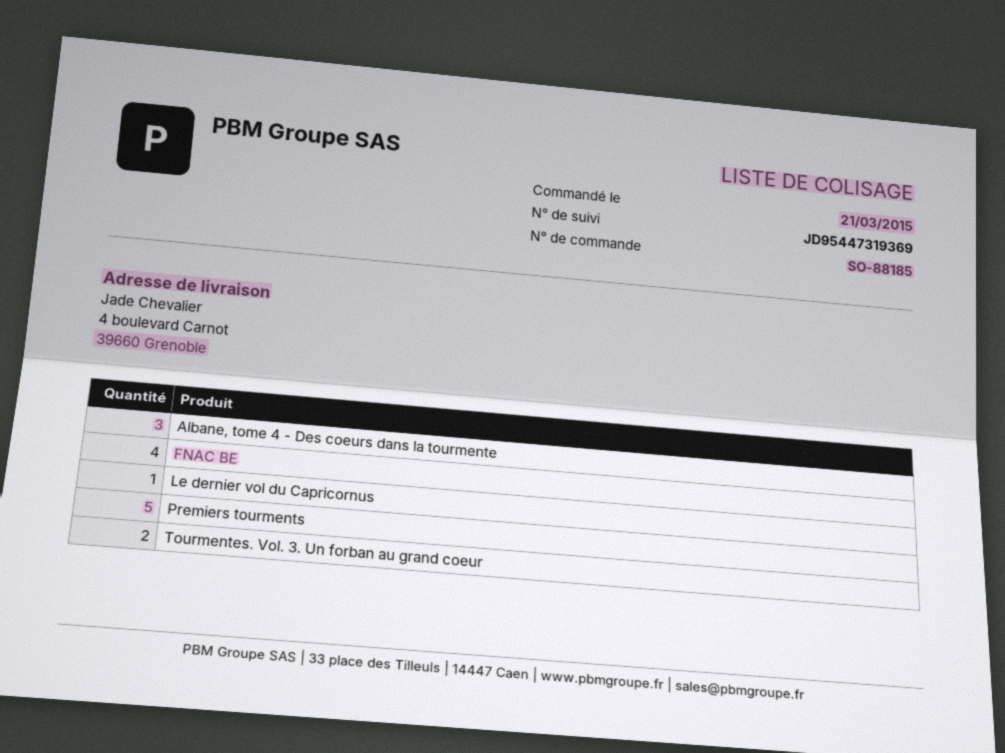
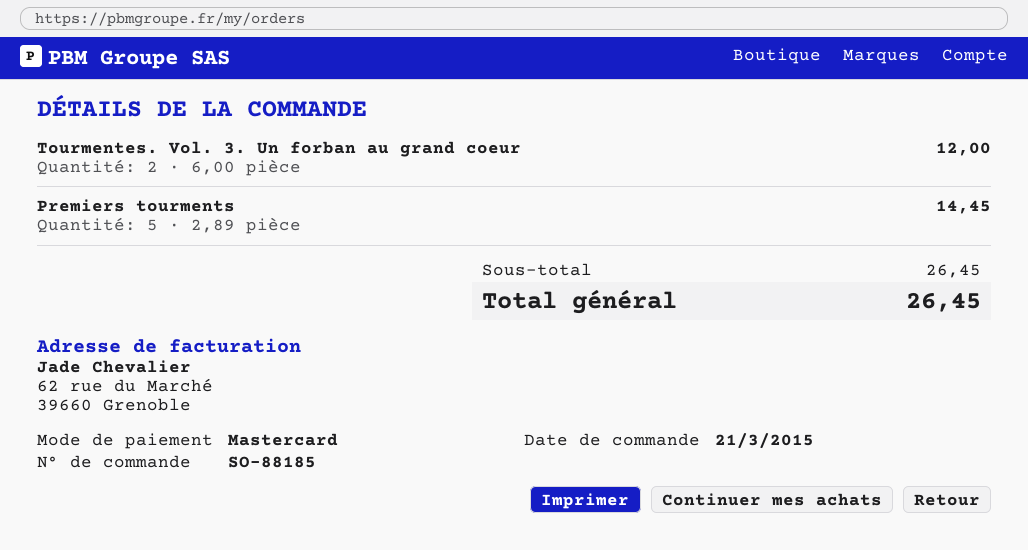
Albane, tome 4 - Des coeurs dans la tourmente: 3 -> none
FNAC BE: 4 -> none
Le dernier vol du Capricornus: 1 -> none

